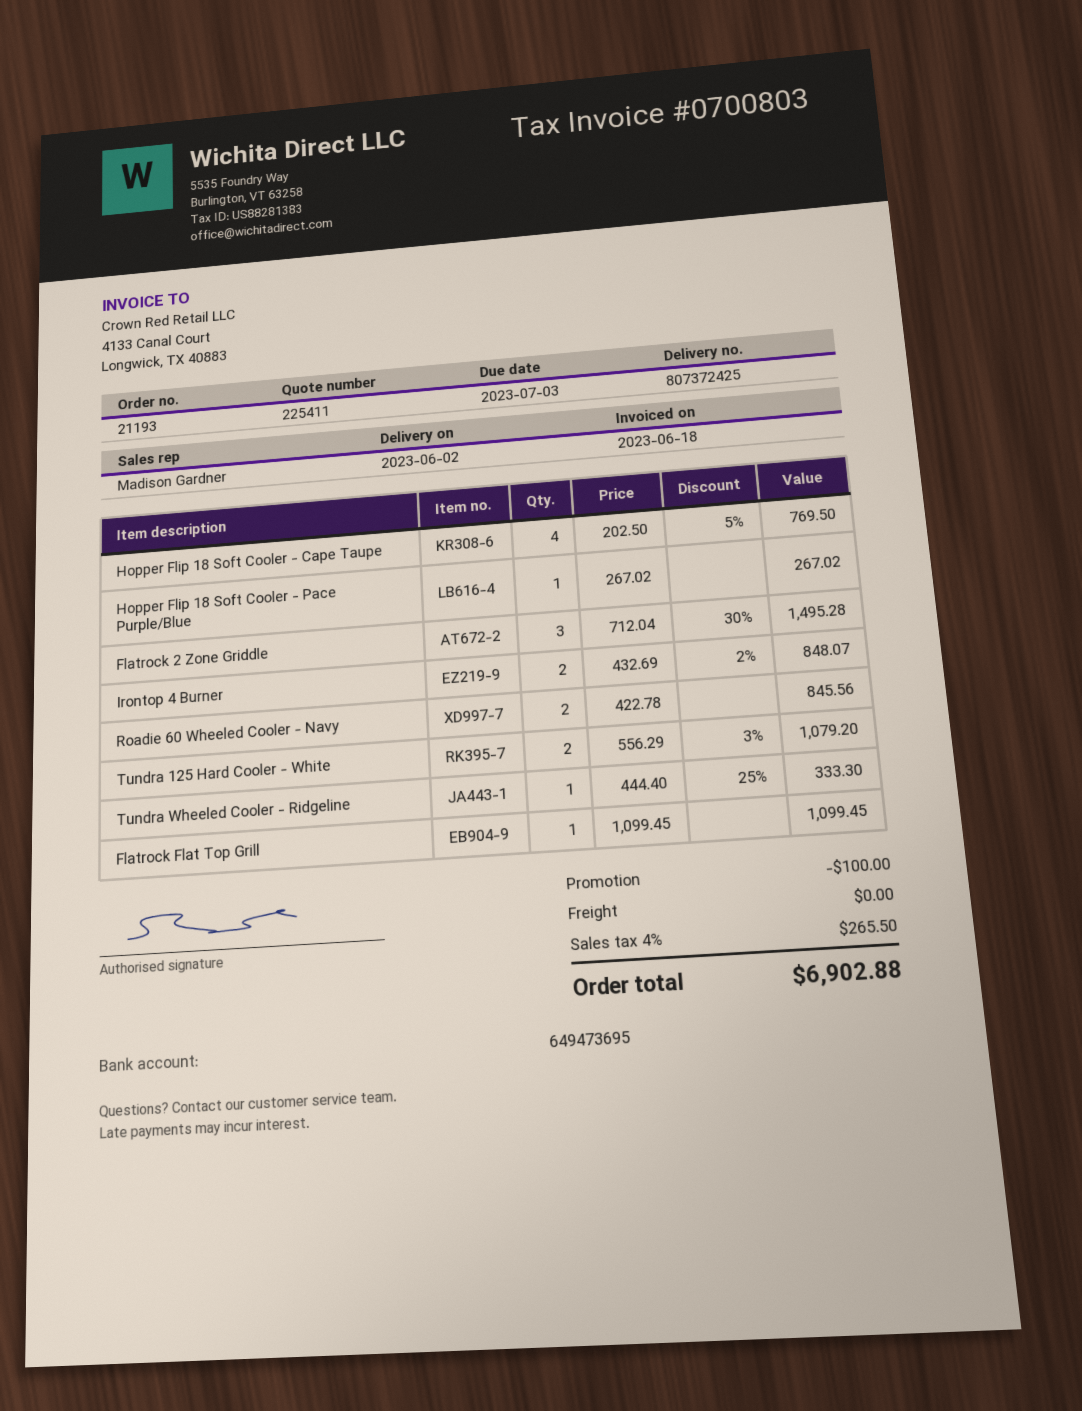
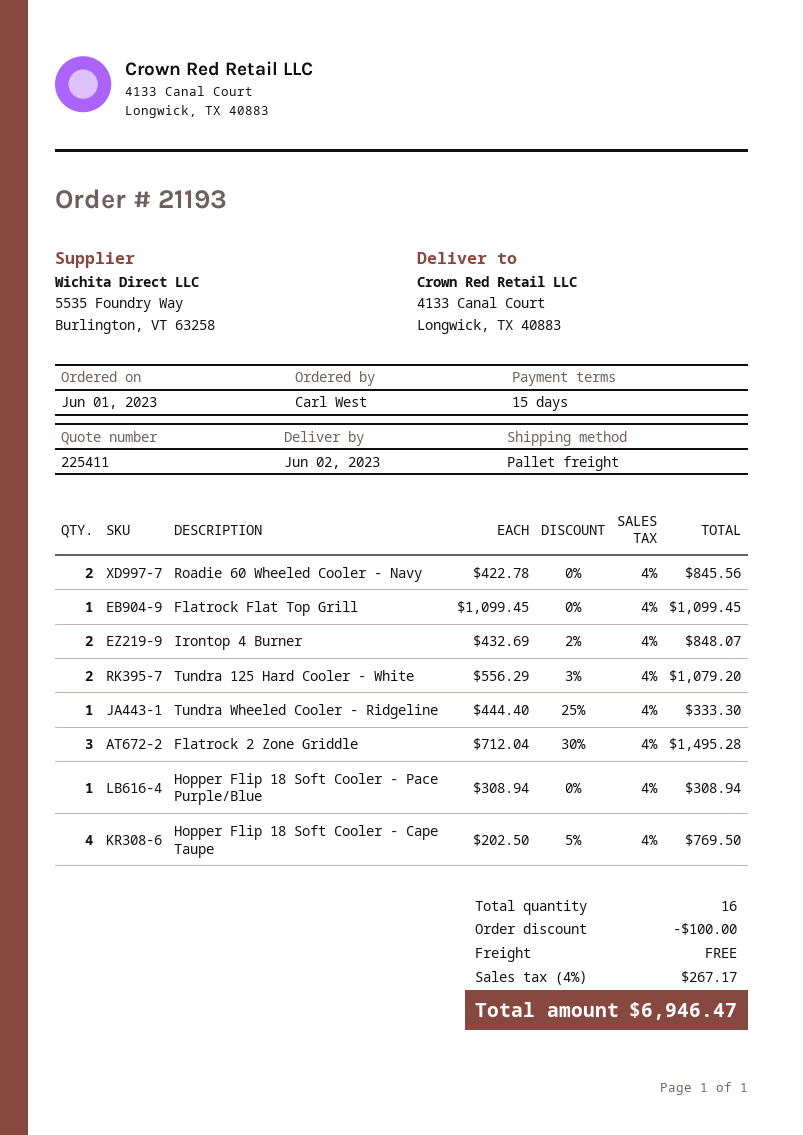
Hopper Flip 18 Soft Cooler - Pace Purple/Blue: 1 x 267.02 = 267.02 -> 1 x 308.94 = 308.94
tax: 4% = 265.50 -> 4% = 267.17
total: 6902.88 -> 6946.47

